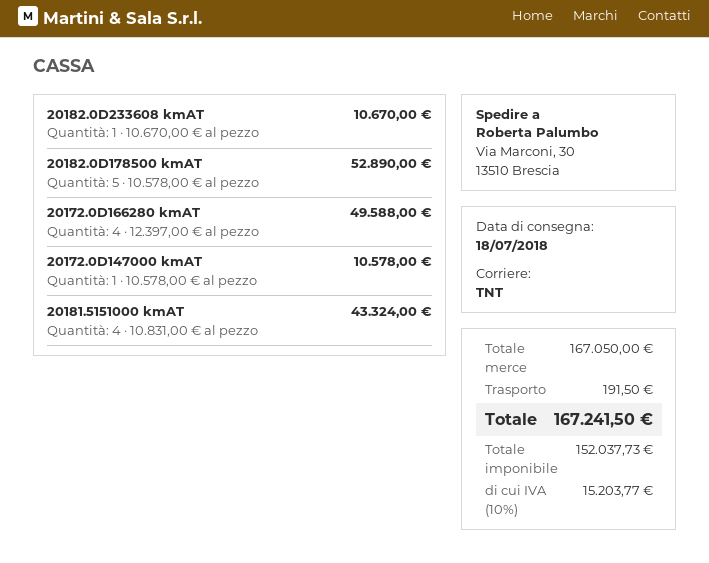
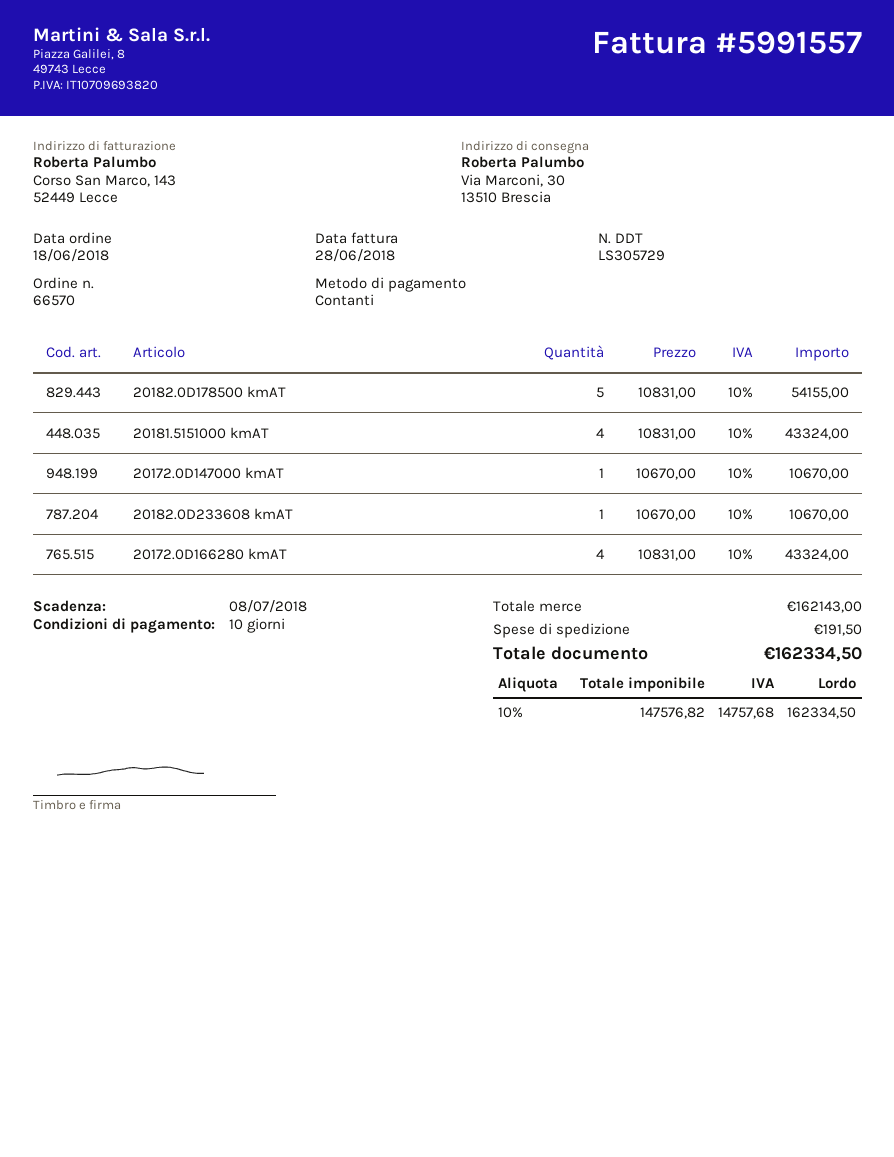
20182.0D178500 kmAT: 5 x 10578.00 = 52890.00 -> 5 x 10831.00 = 54155.00
20172.0D166280 kmAT: 4 x 12397.00 = 49588.00 -> 4 x 10831.00 = 43324.00
20172.0D147000 kmAT: 1 x 10578.00 = 10578.00 -> 1 x 10670.00 = 10670.00
subtotal: 167050.00 -> 162143.00
net: 152037.73 -> 147576.82
tax: 10% = 15203.77 -> 10% = 14757.68
total: 167241.50 -> 162334.50

